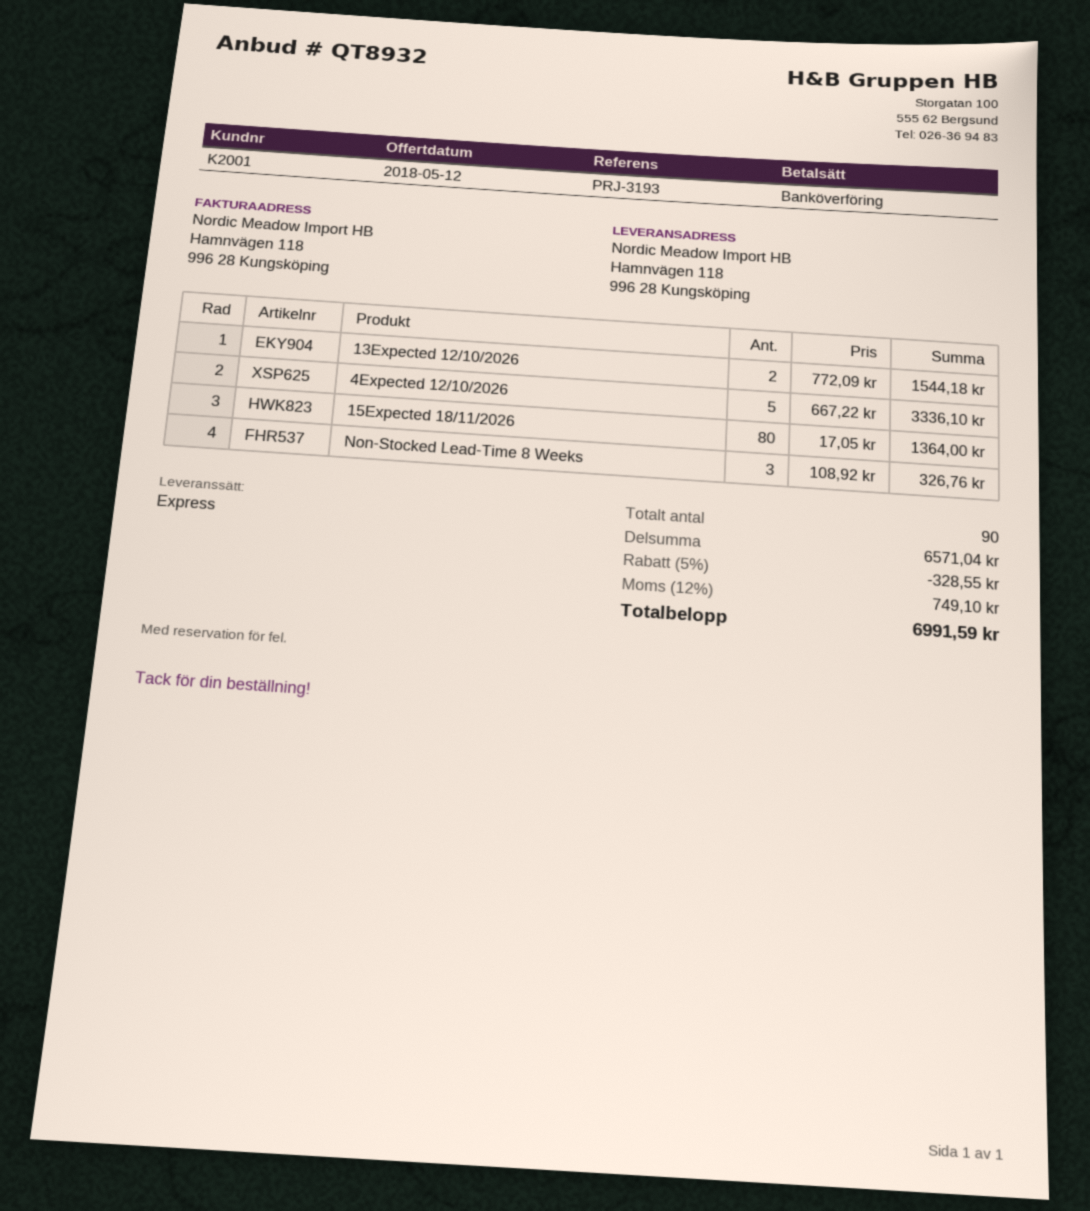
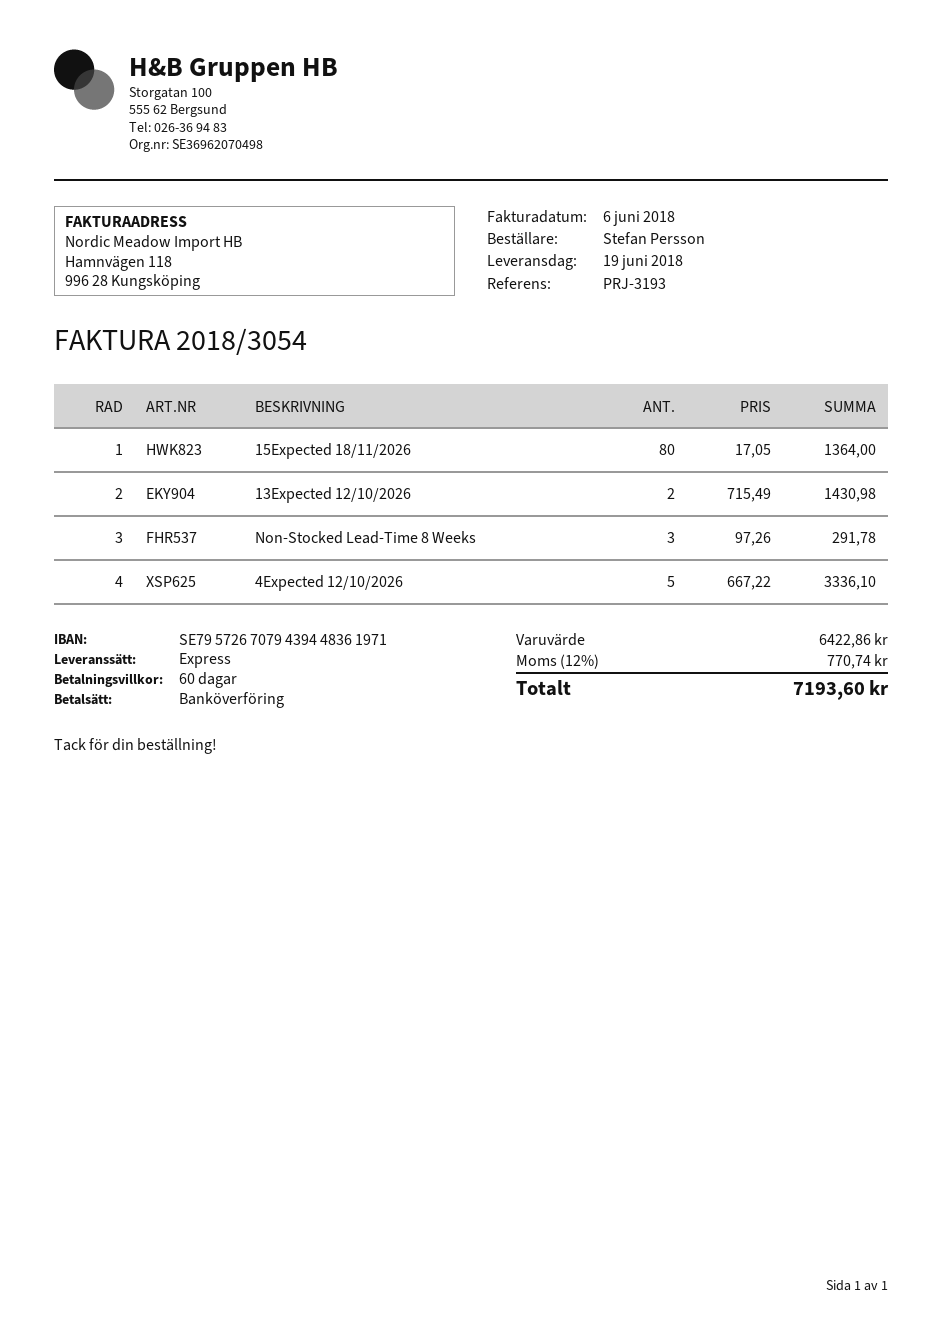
13Expected 12/10/2026: 2 x 772.09 = 1544.18 -> 2 x 715.49 = 1430.98
Non-Stocked Lead-Time 8 Weeks: 3 x 108.92 = 326.76 -> 3 x 97.26 = 291.78
subtotal: 6571.04 -> 6422.86
discount: 5% = 328.55 -> none
tax: 12% = 749.10 -> 12% = 770.74
total: 6991.59 -> 7193.60

